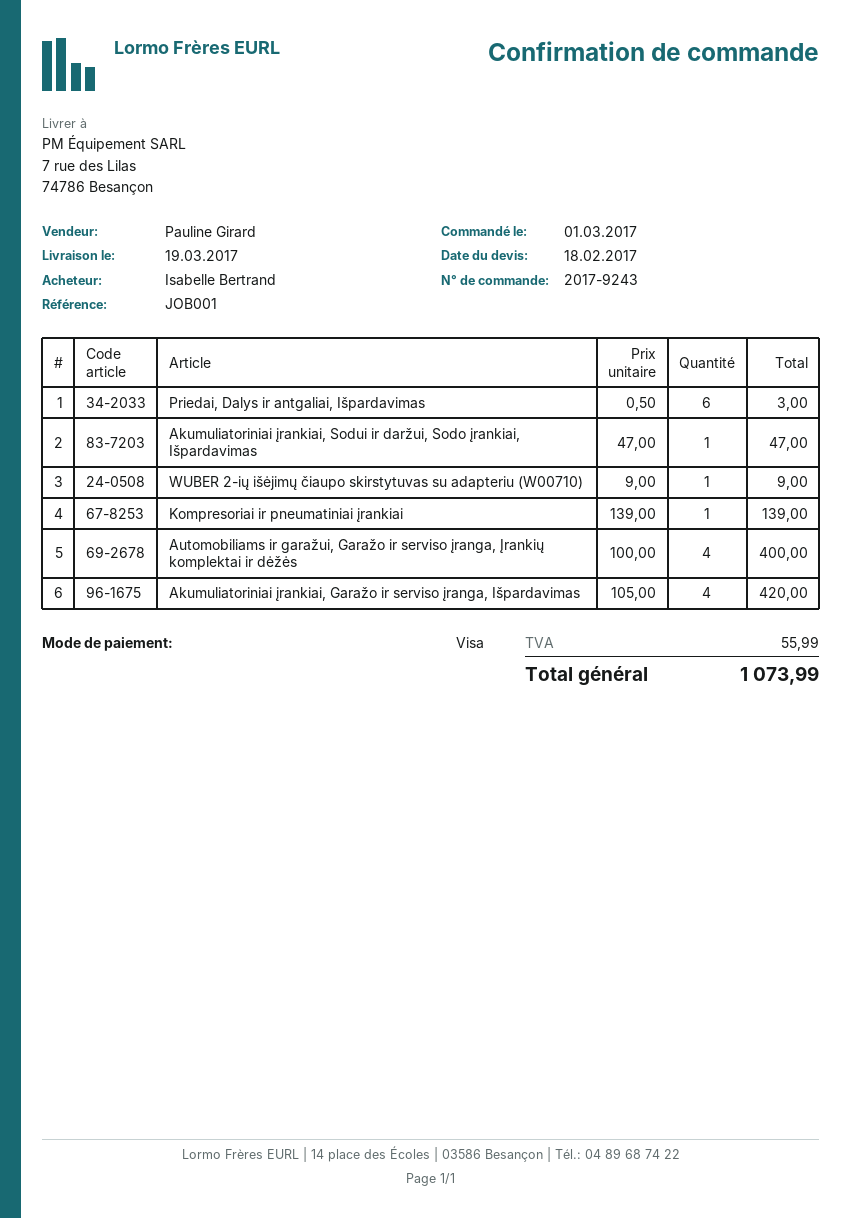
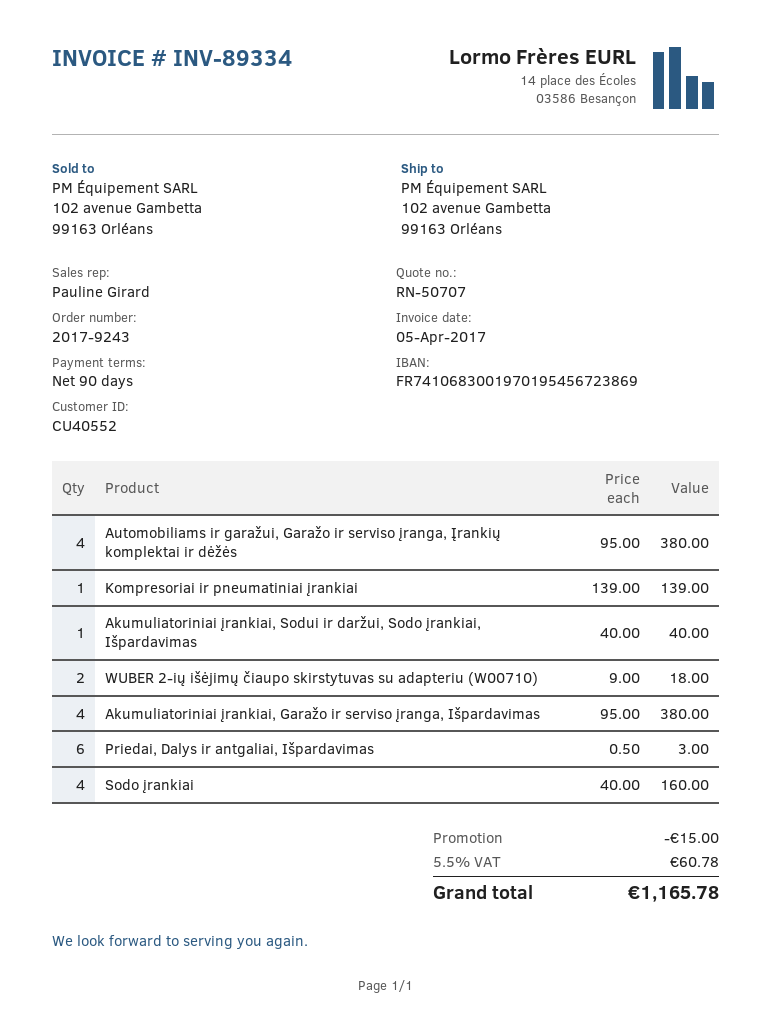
ship to: 7 rue des Lilas, 74786 Besançon -> 102 avenue Gambetta, 99163 Orléans
Akumuliatoriniai įrankiai, Sodui ir daržui, Sodo įrankiai, Išpardavimas: 1 x 47.00 = 47.00 -> 1 x 40.00 = 40.00
WUBER 2-ių išėjimų čiaupo skirstytuvas su adapteriu (W00710): 1 x 9.00 = 9.00 -> 2 x 9.00 = 18.00
Automobiliams ir garažui, Garažo ir serviso įranga, Įrankių komplektai ir dėžės: 4 x 100.00 = 400.00 -> 4 x 95.00 = 380.00
Akumuliatoriniai įrankiai, Garažo ir serviso įranga, Išpardavimas: 4 x 105.00 = 420.00 -> 4 x 95.00 = 380.00
Sodo įrankiai: none -> 4 x 40.00 = 160.00
discount: none -> 15.00
tax: 55.99 -> 60.78
total: 1073.99 -> 1165.78

